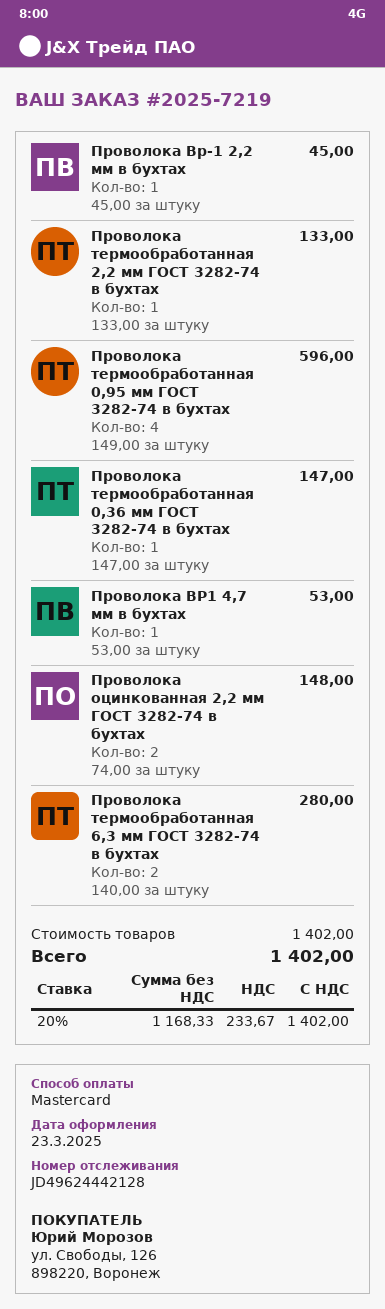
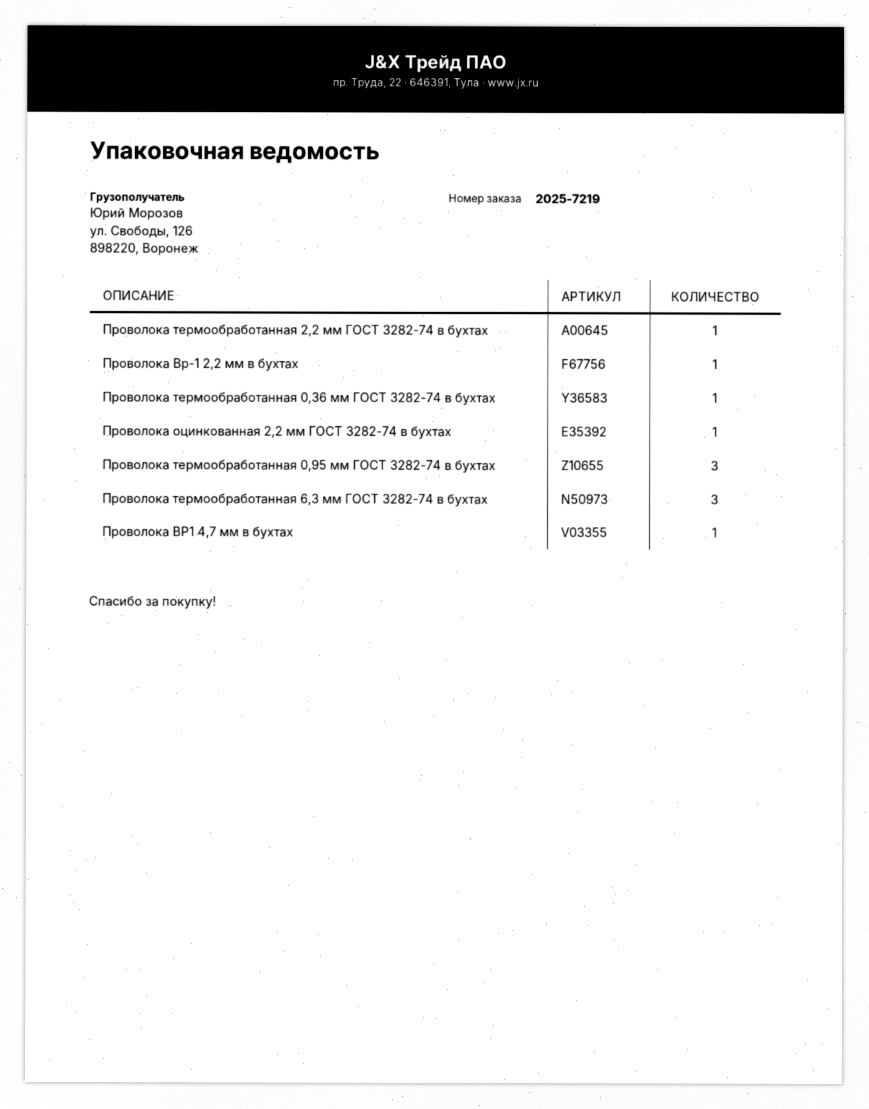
Проволока термообработанная 0,95 мм ГОСТ 3282-74 в бухтах: 4 -> 3
Проволока оцинкованная 2,2 мм ГОСТ 3282-74 в бухтах: 2 -> 1
Проволока термообработанная 6,3 мм ГОСТ 3282-74 в бухтах: 2 -> 3

